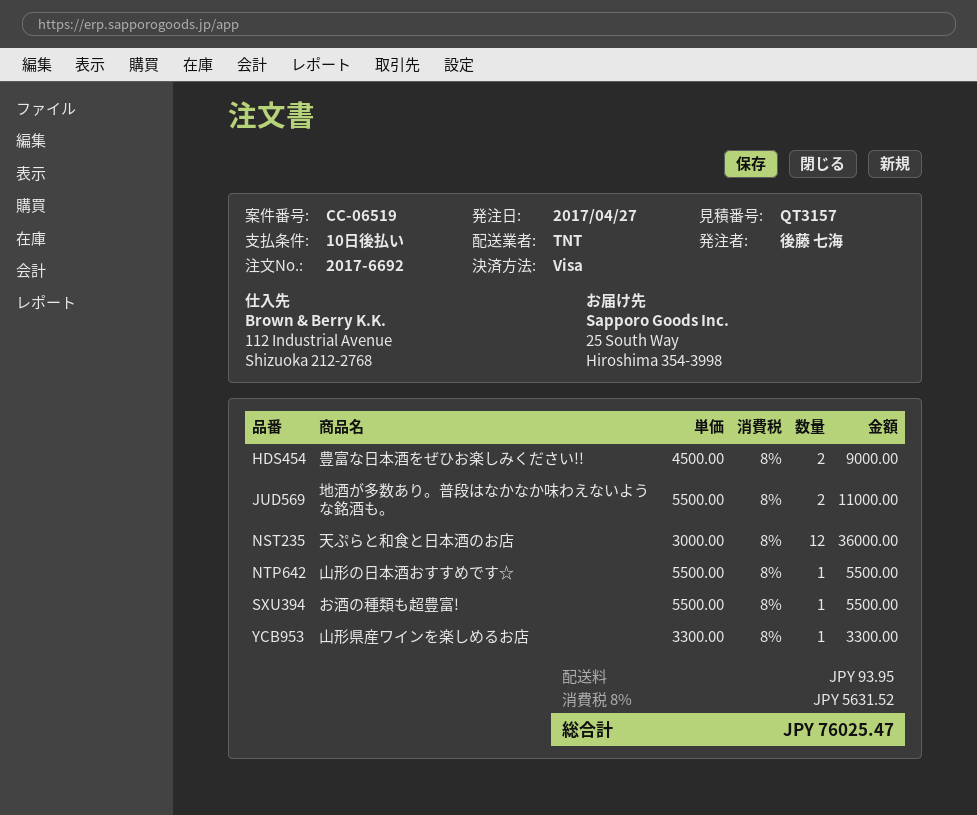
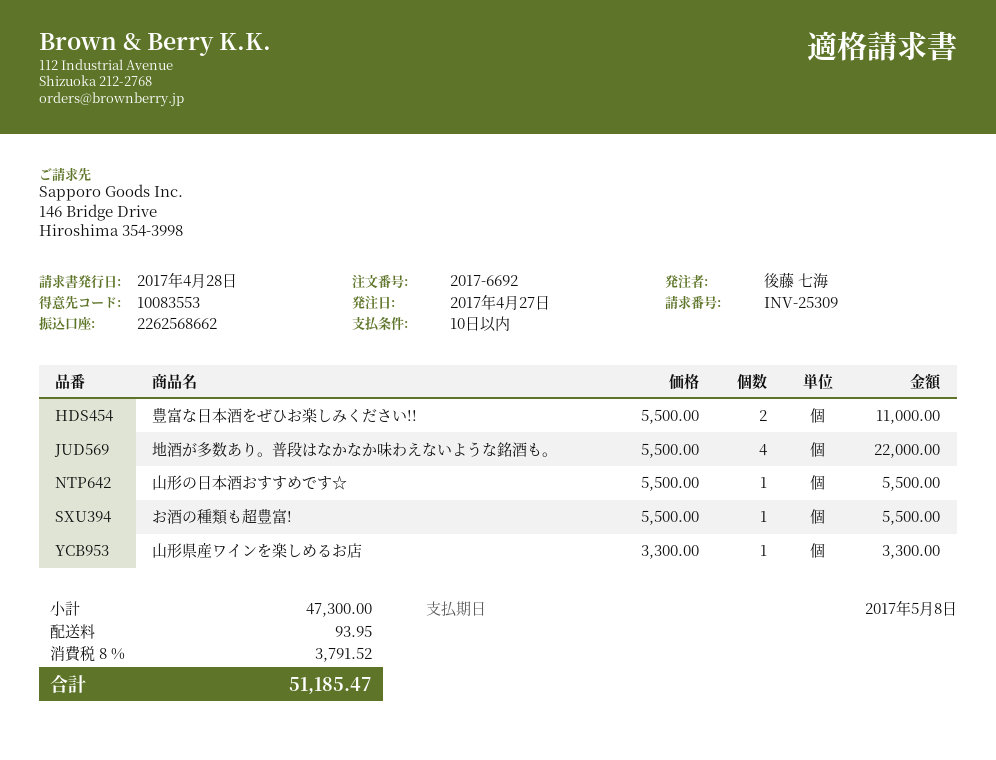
豊富な日本酒をぜひお楽しみください!!: 2 x 4500.00 = 9000.00 -> 2 x 5500.00 = 11000.00
地酒が多数あり。普段はなかなか味わえないような銘酒も。: 2 x 5500.00 = 11000.00 -> 4 x 5500.00 = 22000.00
天ぷらと和食と日本酒のお店: 12 x 3000.00 = 36000.00 -> none
tax: 8% = 5631.52 -> 8% = 3791.52
total: 76025.47 -> 51185.47

